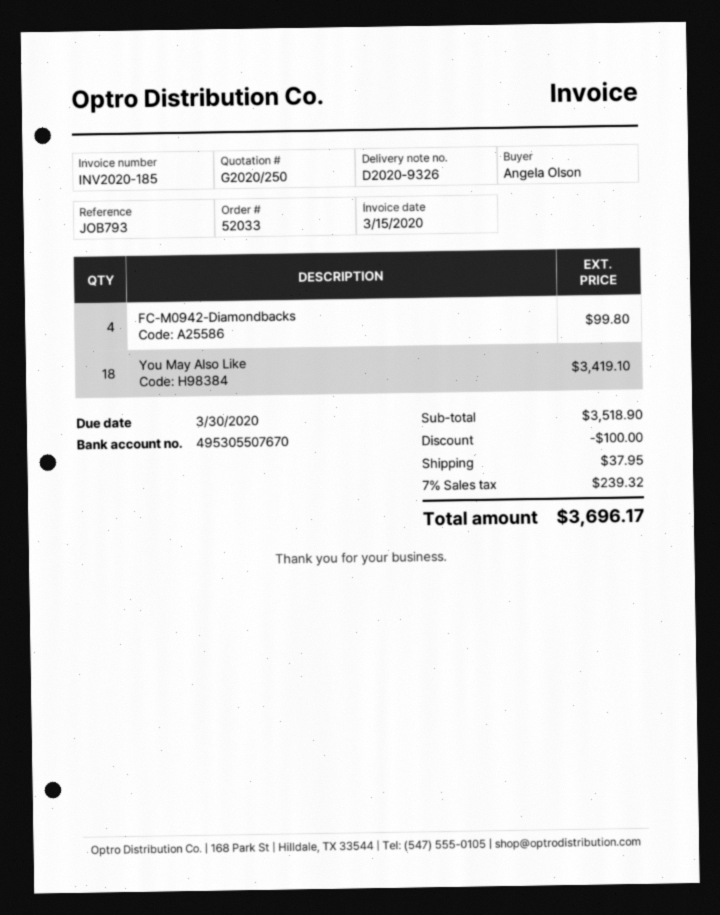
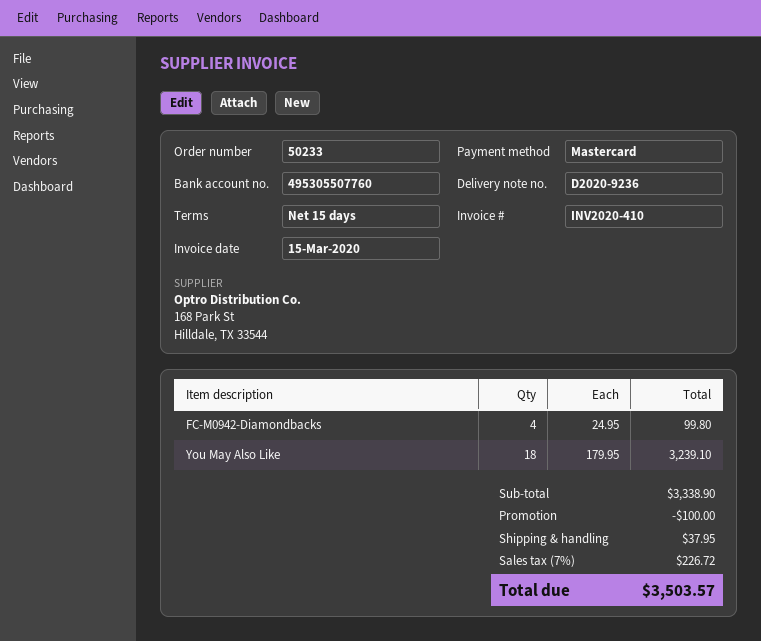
order number: 52033 -> 50233
delivery note number: D2020-9326 -> D2020-9236
invoice number: INV2020-185 -> INV2020-410
bank account: 495305507670 -> 495305507760
You May Also Like: 18 for 3419.10 -> 18 for 3239.10
subtotal: 3518.90 -> 3338.90
tax: 7% = 239.32 -> 7% = 226.72
total: 3696.17 -> 3503.57

